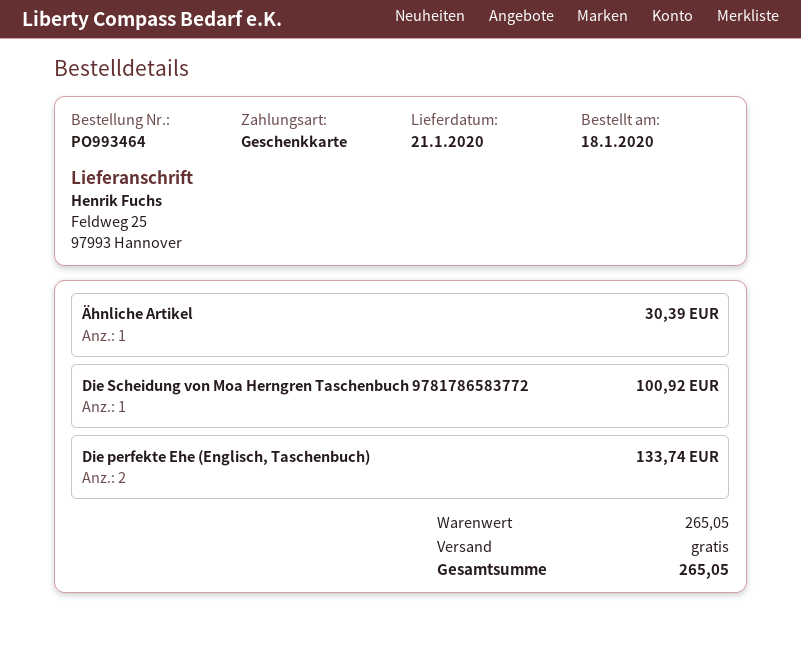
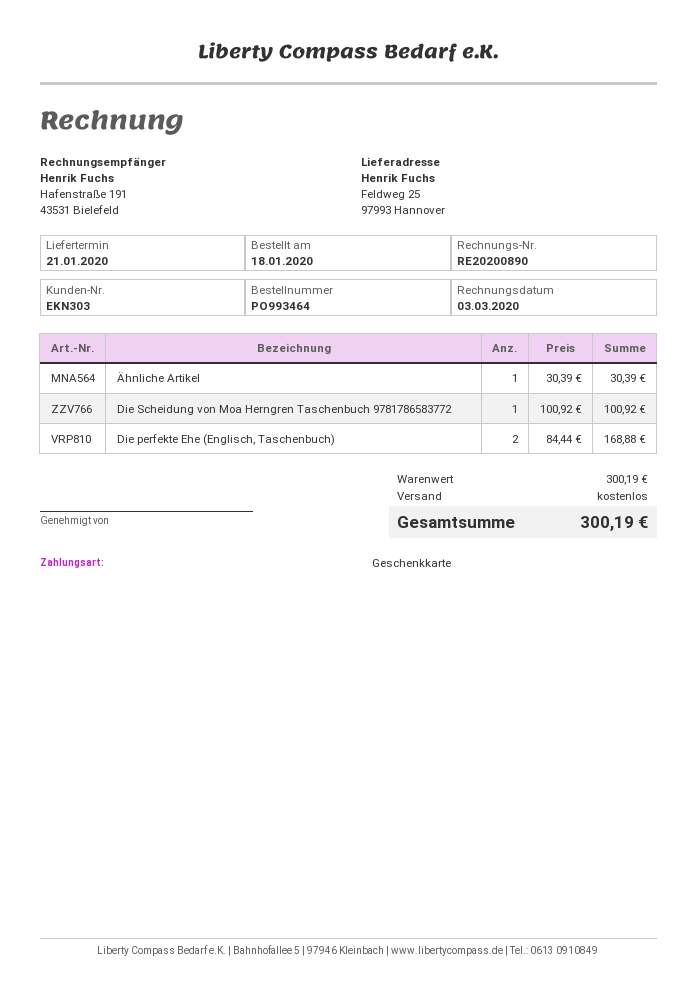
Die perfekte Ehe (Englisch, Taschenbuch): 2 for 133.74 -> 2 for 168.88
subtotal: 265.05 -> 300.19
total: 265.05 -> 300.19

